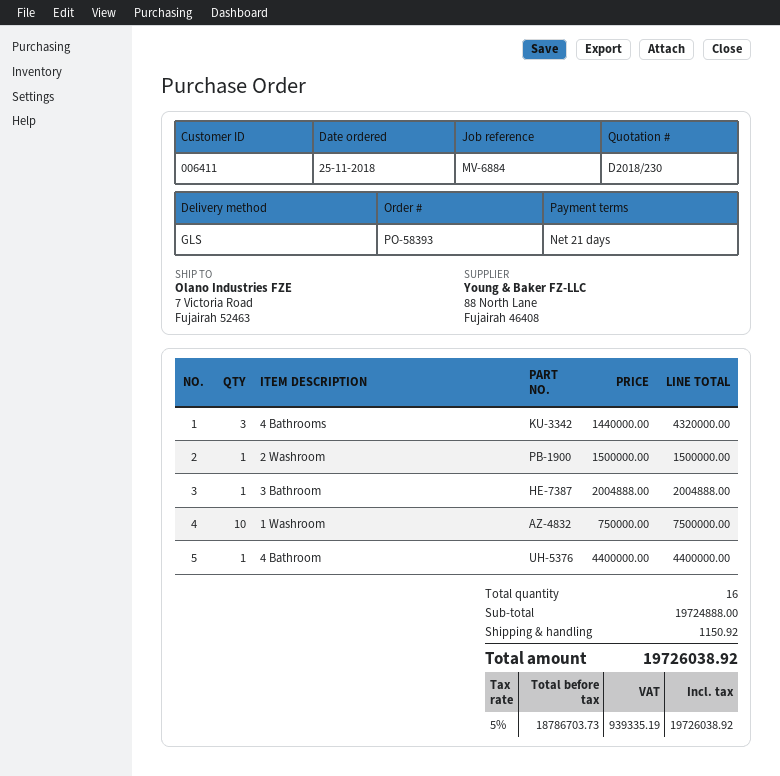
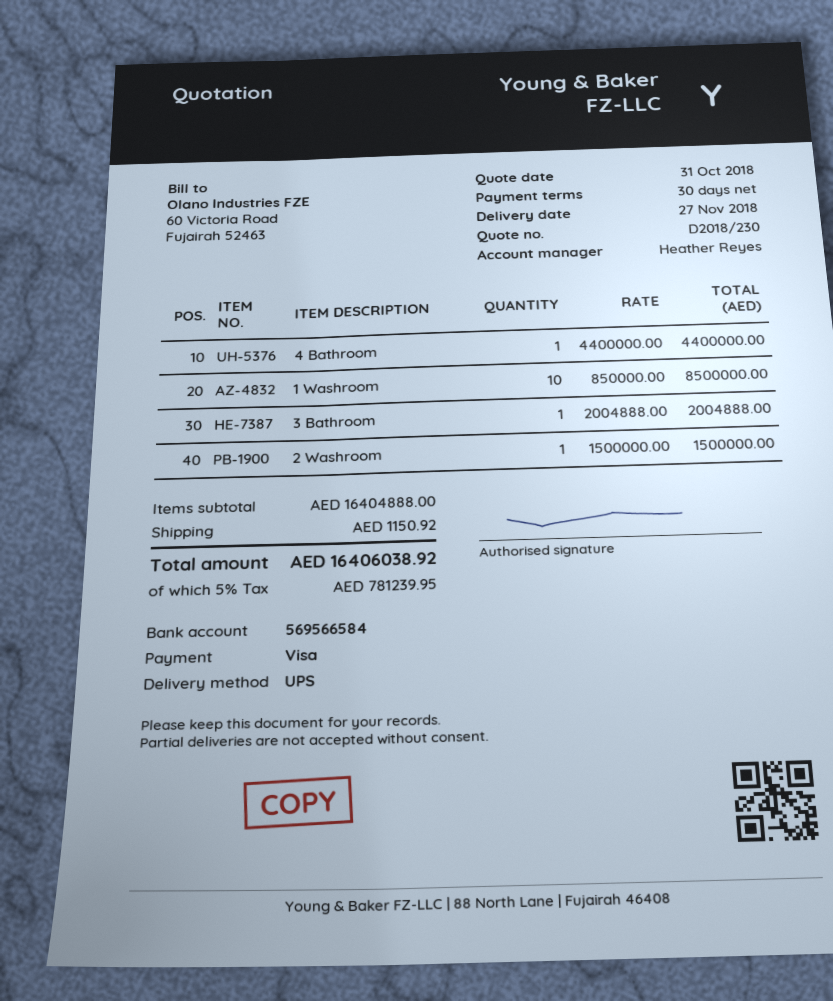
payment terms: 21 days -> 30 days
shipping method: GLS -> UPS
4 Bathrooms: 3 x 1440000.00 = 4320000.00 -> none
1 Washroom: 10 x 750000.00 = 7500000.00 -> 10 x 850000.00 = 8500000.00
subtotal: 19724888.00 -> 16404888.00
tax: 5% = 939335.19 -> 5% = 781239.95
total: 19726038.92 -> 16406038.92

